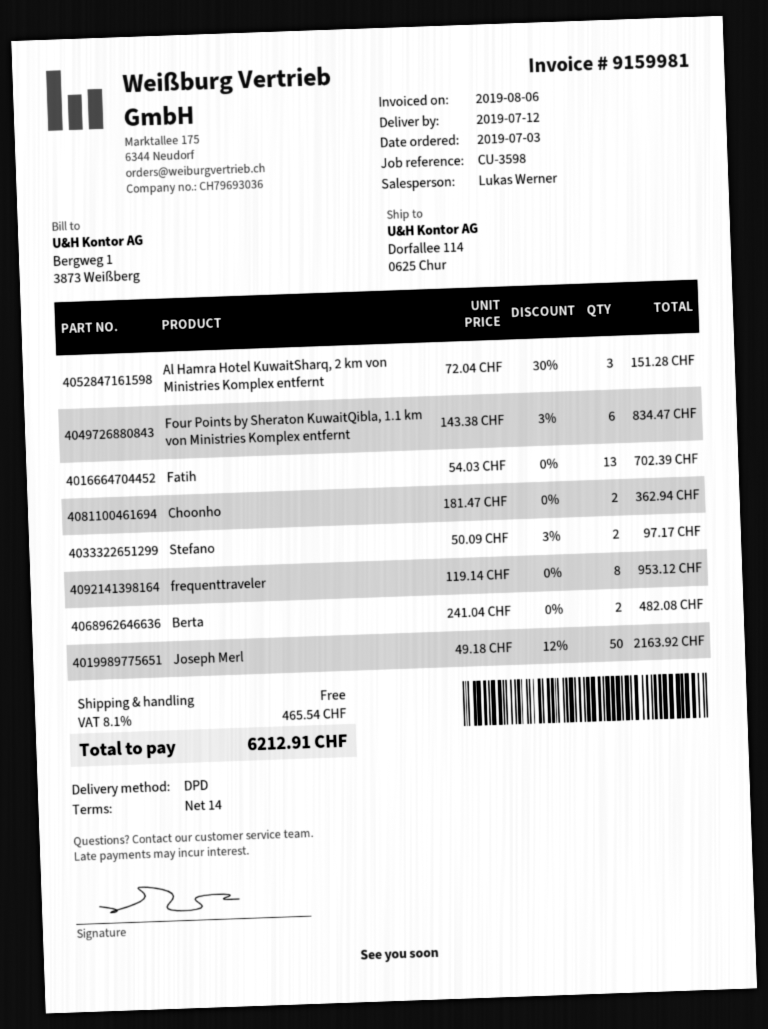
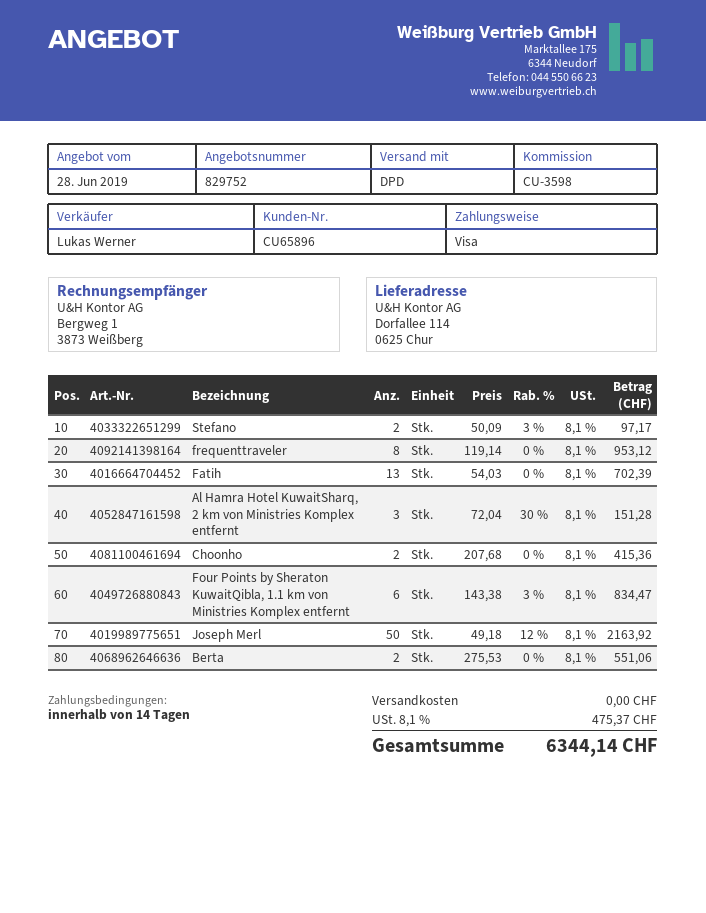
Choonho: 2 x 181.47 = 362.94 -> 2 x 207.68 = 415.36
Berta: 2 x 241.04 = 482.08 -> 2 x 275.53 = 551.06
tax: 8.1% = 465.54 -> 8.1% = 475.37
total: 6212.91 -> 6344.14

